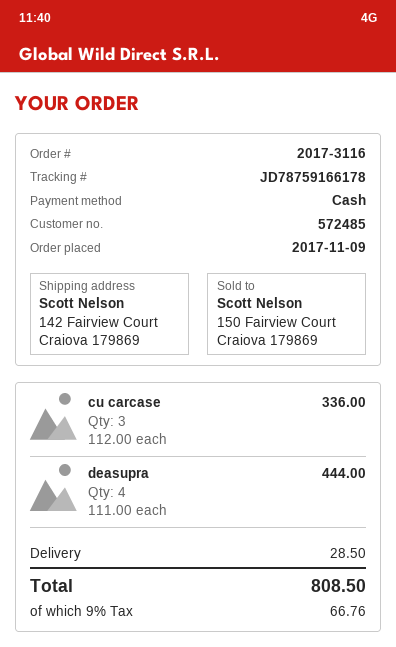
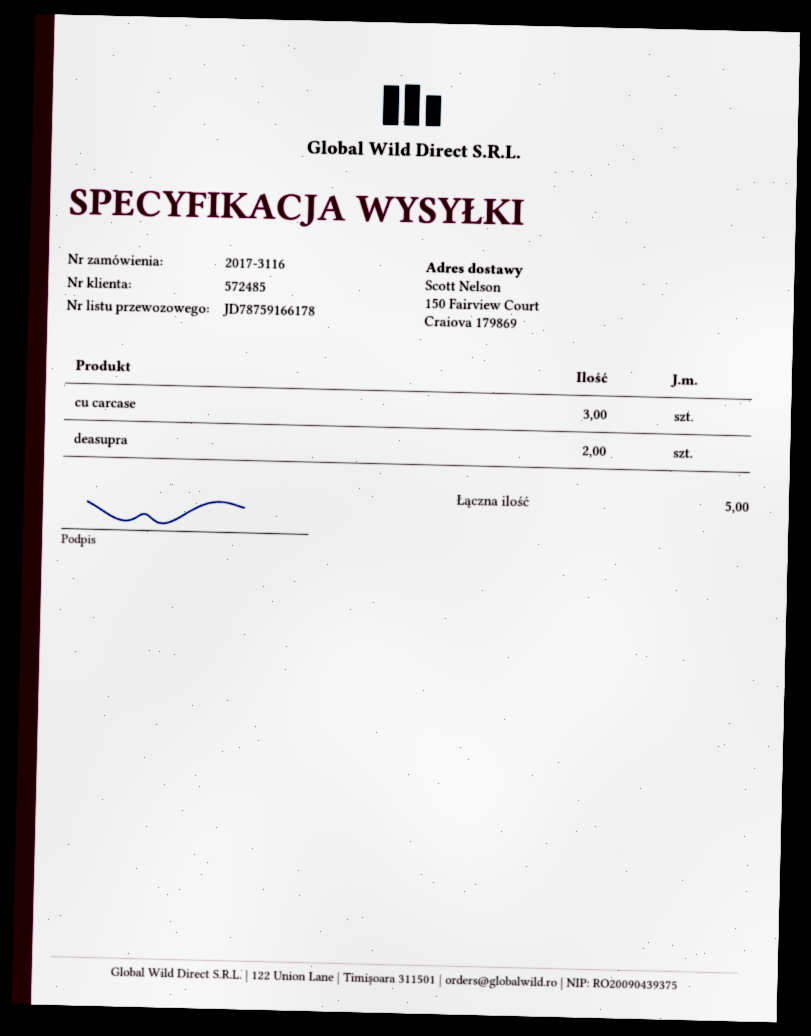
ship to: 142 Fairview Court, Craiova 179869 -> 150 Fairview Court, Craiova 179869
deasupra: 4 -> 2

